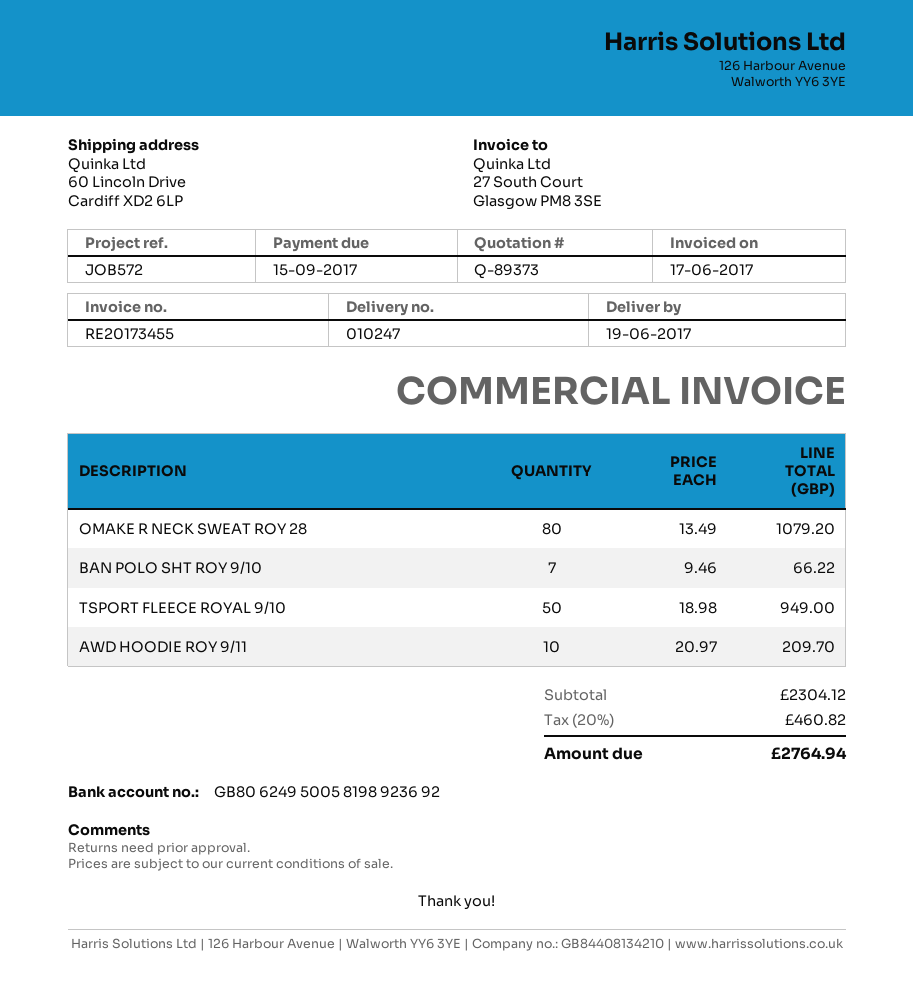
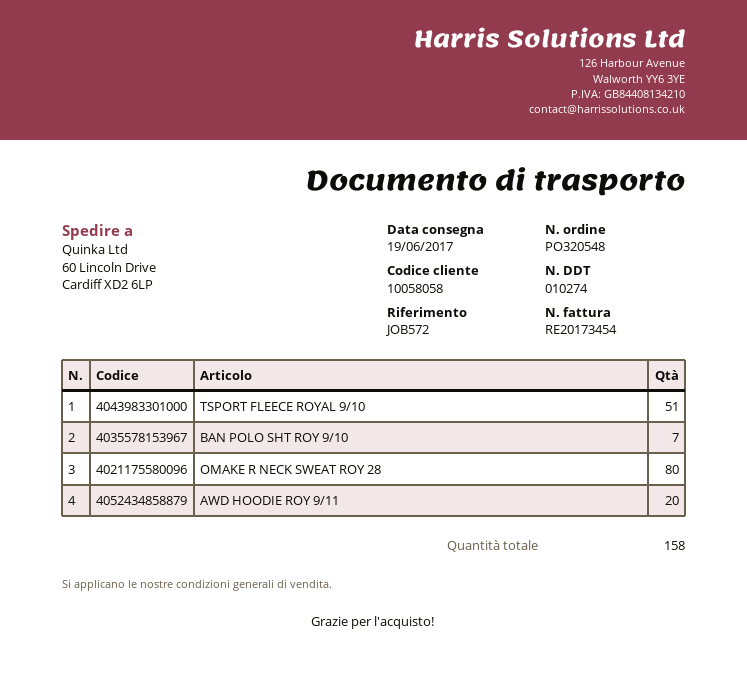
delivery note number: 010247 -> 010274
invoice number: RE20173455 -> RE20173454
TSPORT FLEECE ROYAL 9/10: 50 -> 51
AWD HOODIE ROY 9/11: 10 -> 20

